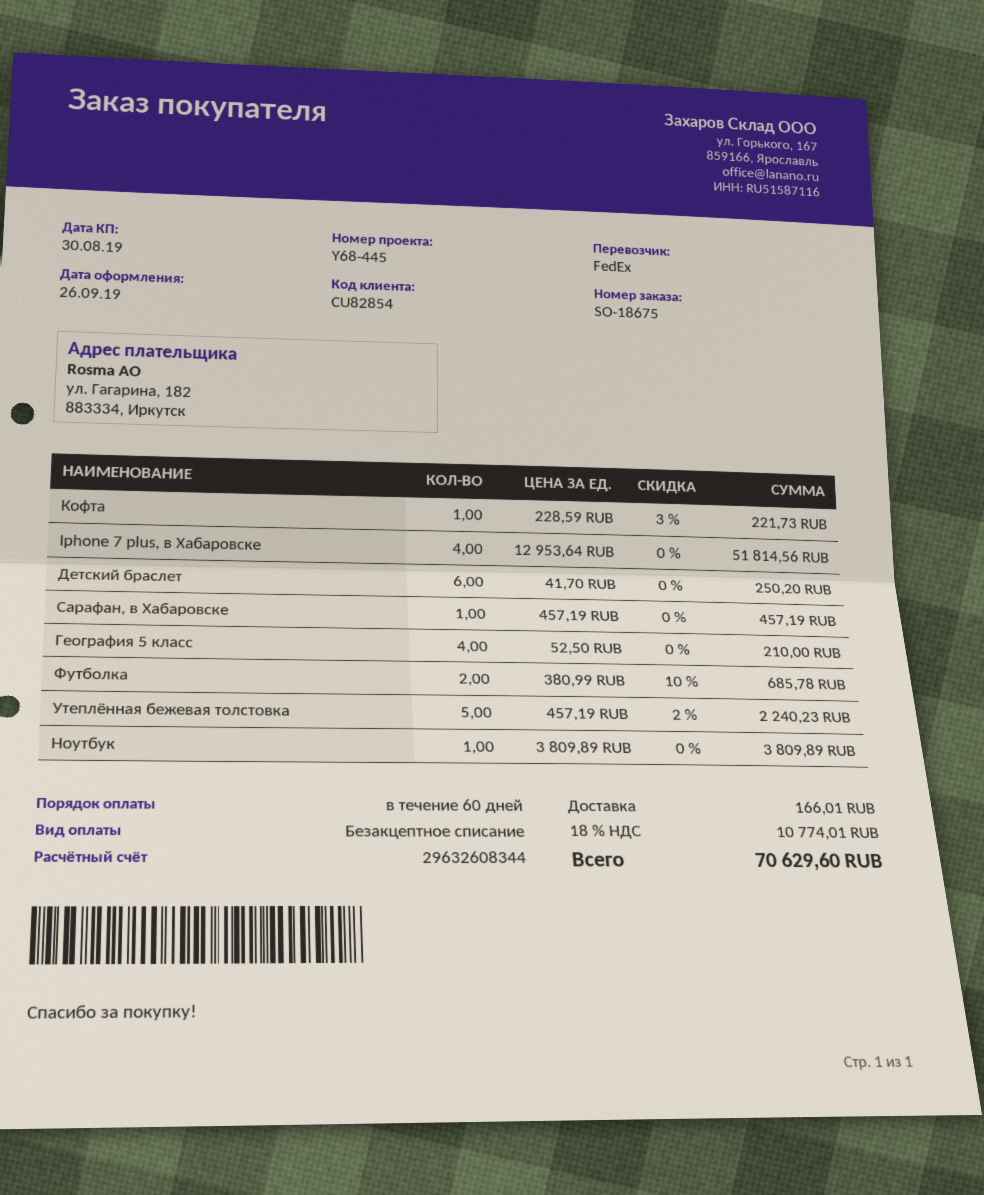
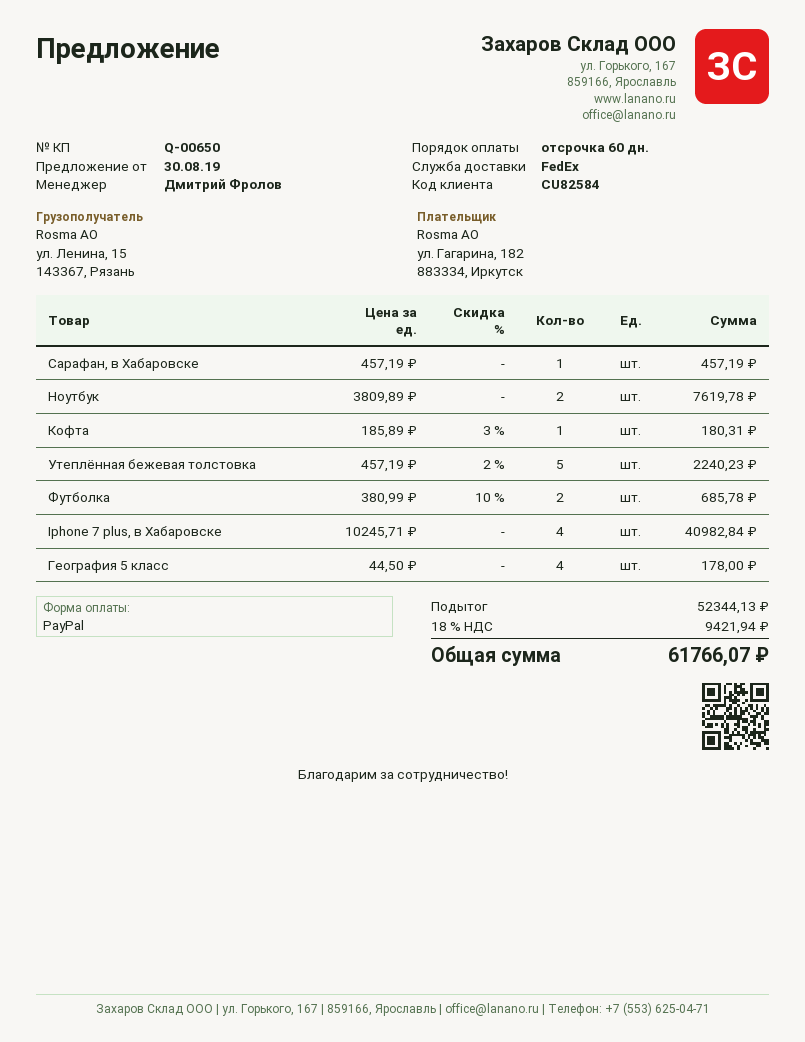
customer number: CU82854 -> CU82584
payment method: direct debit -> PayPal
Кофта: 1 x 228.59 - 3% = 221.73 -> 1 x 185.89 - 3% = 180.31
Iphone 7 plus, в Хабаровске: 4 x 12953.64 = 51814.56 -> 4 x 10245.71 = 40982.84
Детский браслет: 6 x 41.70 = 250.20 -> none
География 5 класс: 4 x 52.50 = 210.00 -> 4 x 44.50 = 178.00
Ноутбук: 1 x 3809.89 = 3809.89 -> 2 x 3809.89 = 7619.78
shipping: 166.01 -> none
tax: 18% = 10774.01 -> 18% = 9421.94
total: 70629.60 -> 61766.07

